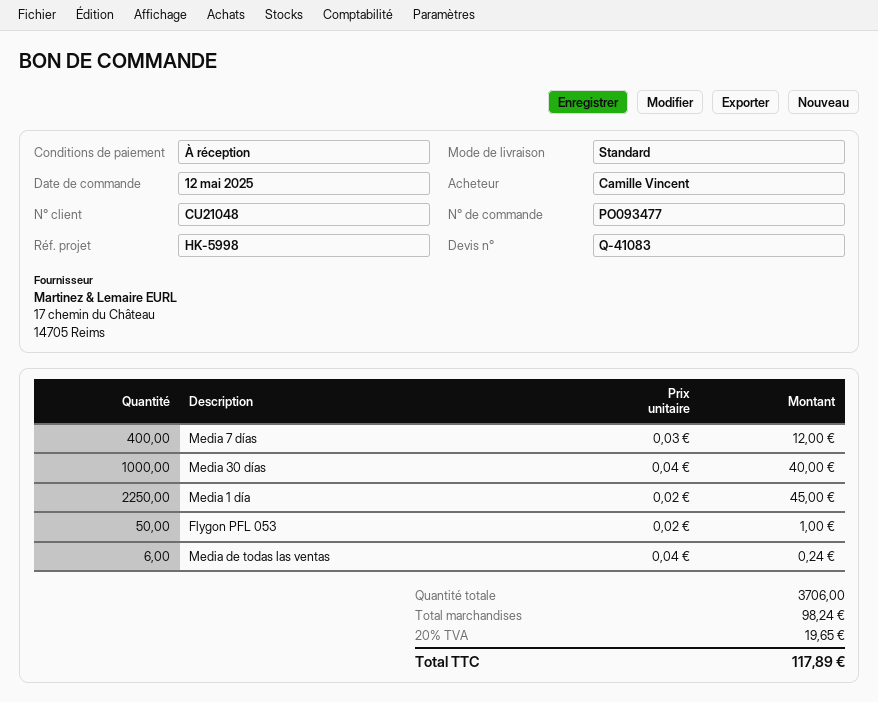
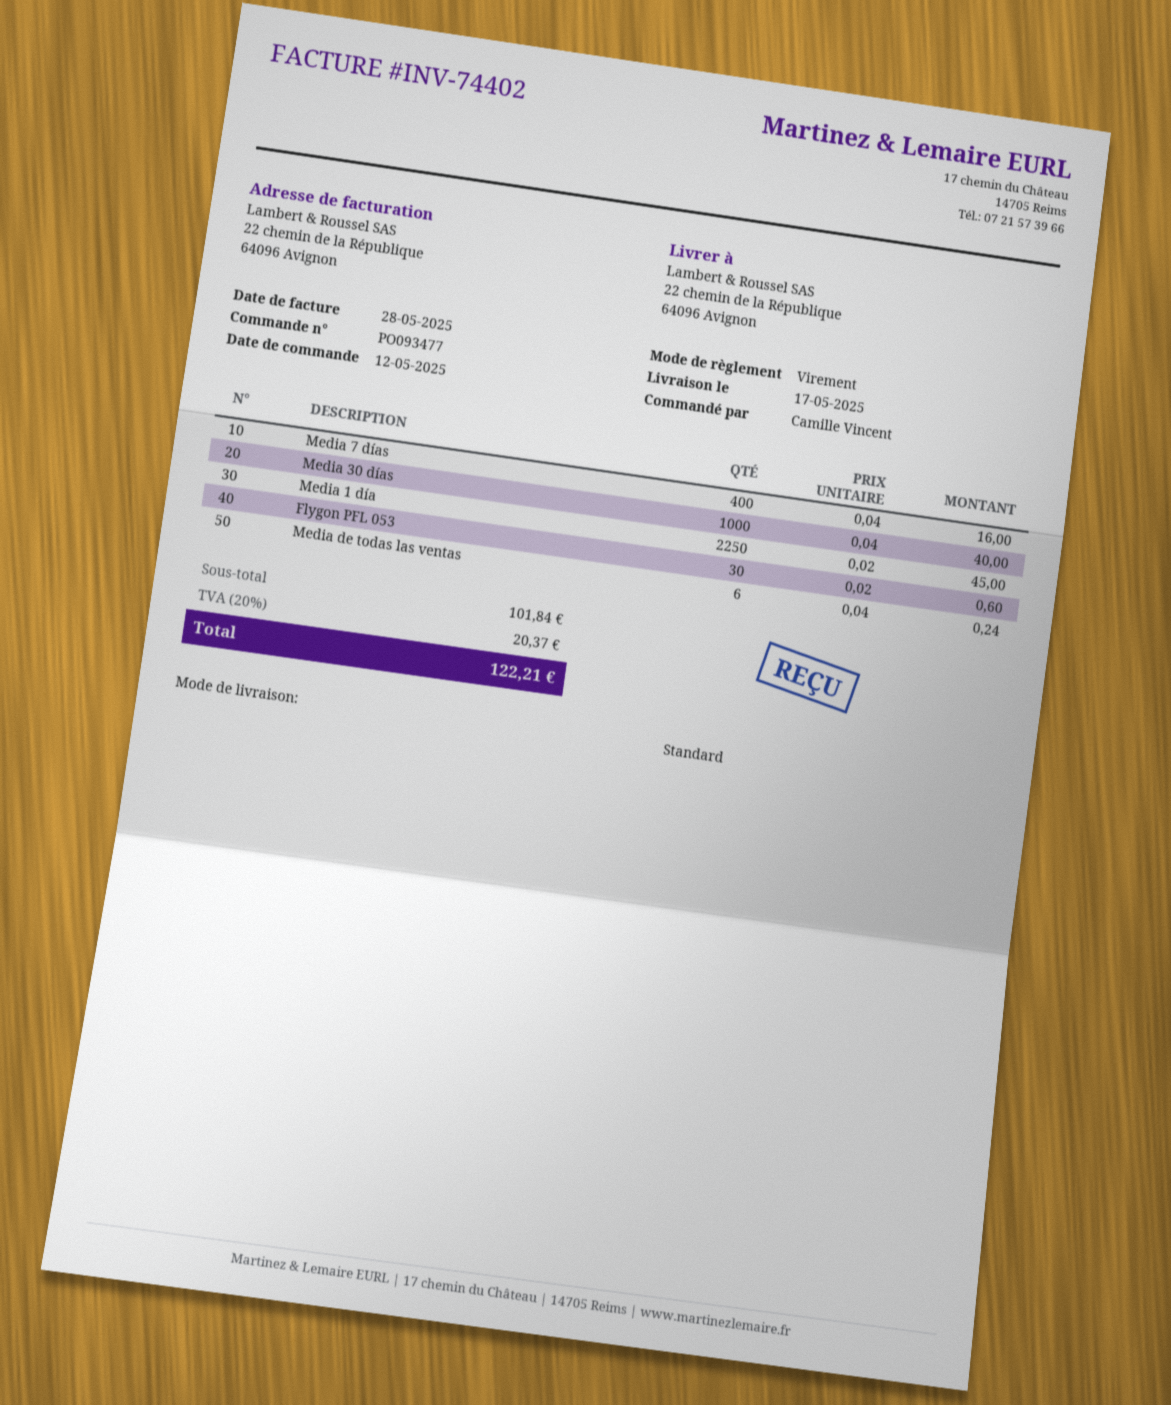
Media 7 días: 400 x 0.03 = 12.00 -> 400 x 0.04 = 16.00
Flygon PFL 053: 50 x 0.02 = 1.00 -> 30 x 0.02 = 0.60
subtotal: 98.24 -> 101.84
tax: 20% = 19.65 -> 20% = 20.37
total: 117.89 -> 122.21

